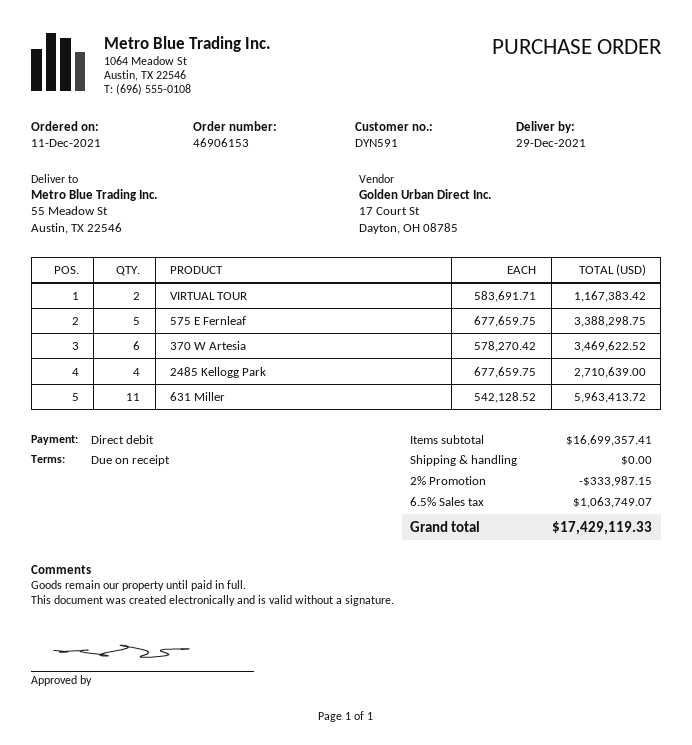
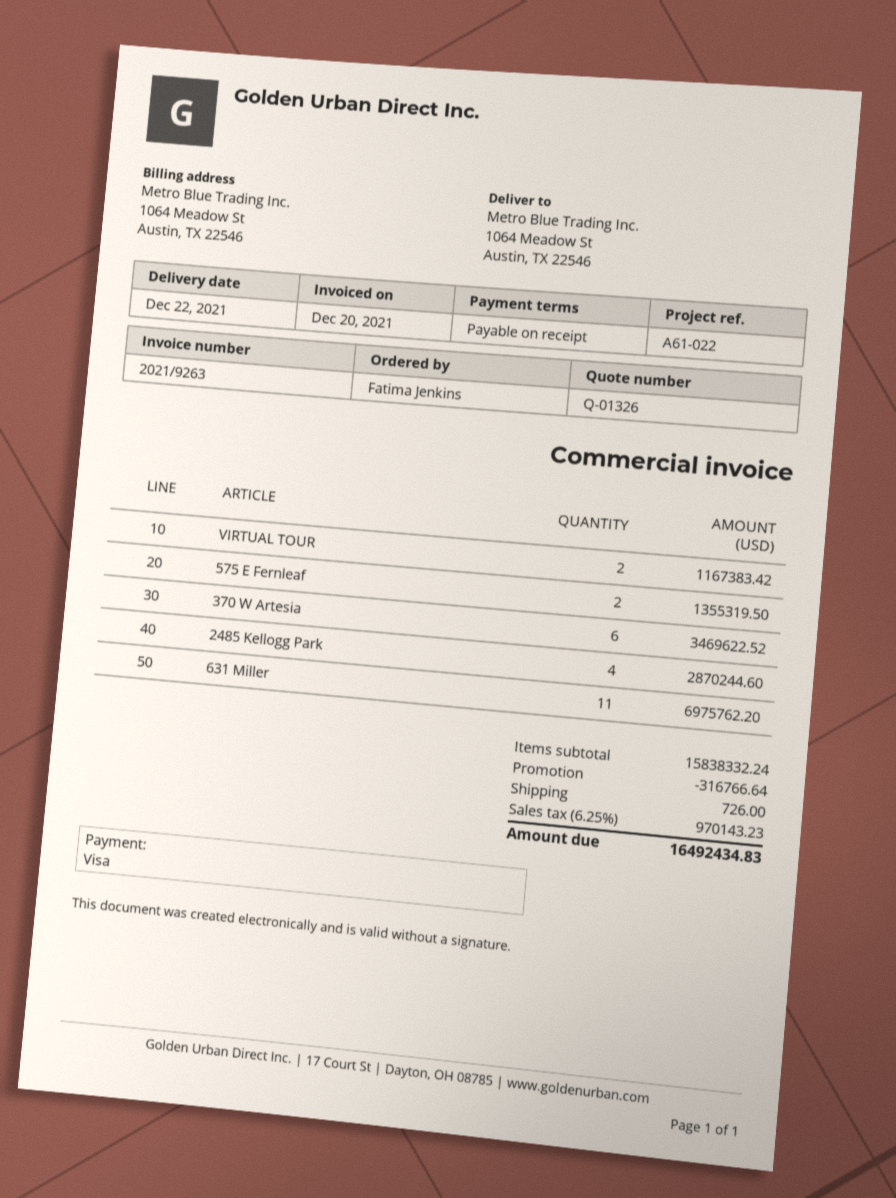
delivery date: 2021-12-29 -> 2021-12-22
payment method: direct debit -> Visa
ship to: 55 Meadow St, Austin, TX 22546 -> 1064 Meadow St, Austin, TX 22546
575 E Fernleaf: 5 for 3388298.75 -> 2 for 1355319.50
2485 Kellogg Park: 4 for 2710639.00 -> 4 for 2870244.60
631 Miller: 11 for 5963413.72 -> 11 for 6975762.20
subtotal: 16699357.41 -> 15838332.24
discount: 333987.15 -> 316766.64
shipping: 0.00 -> 726.00
tax: 6.5% = 1063749.07 -> 6.25% = 970143.23
total: 17429119.33 -> 16492434.83

